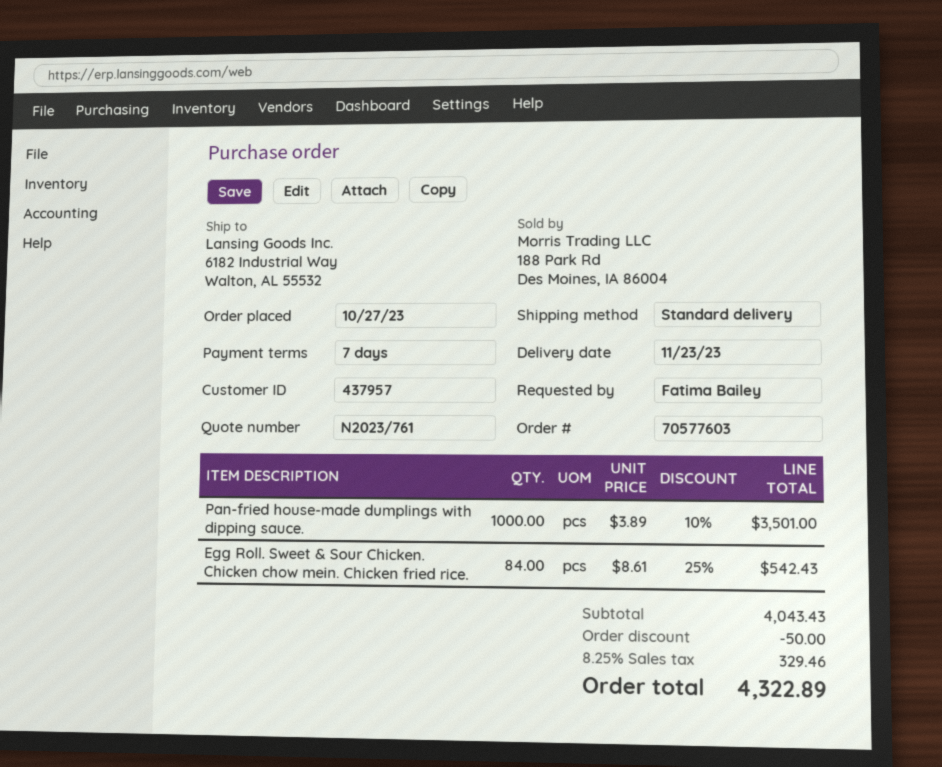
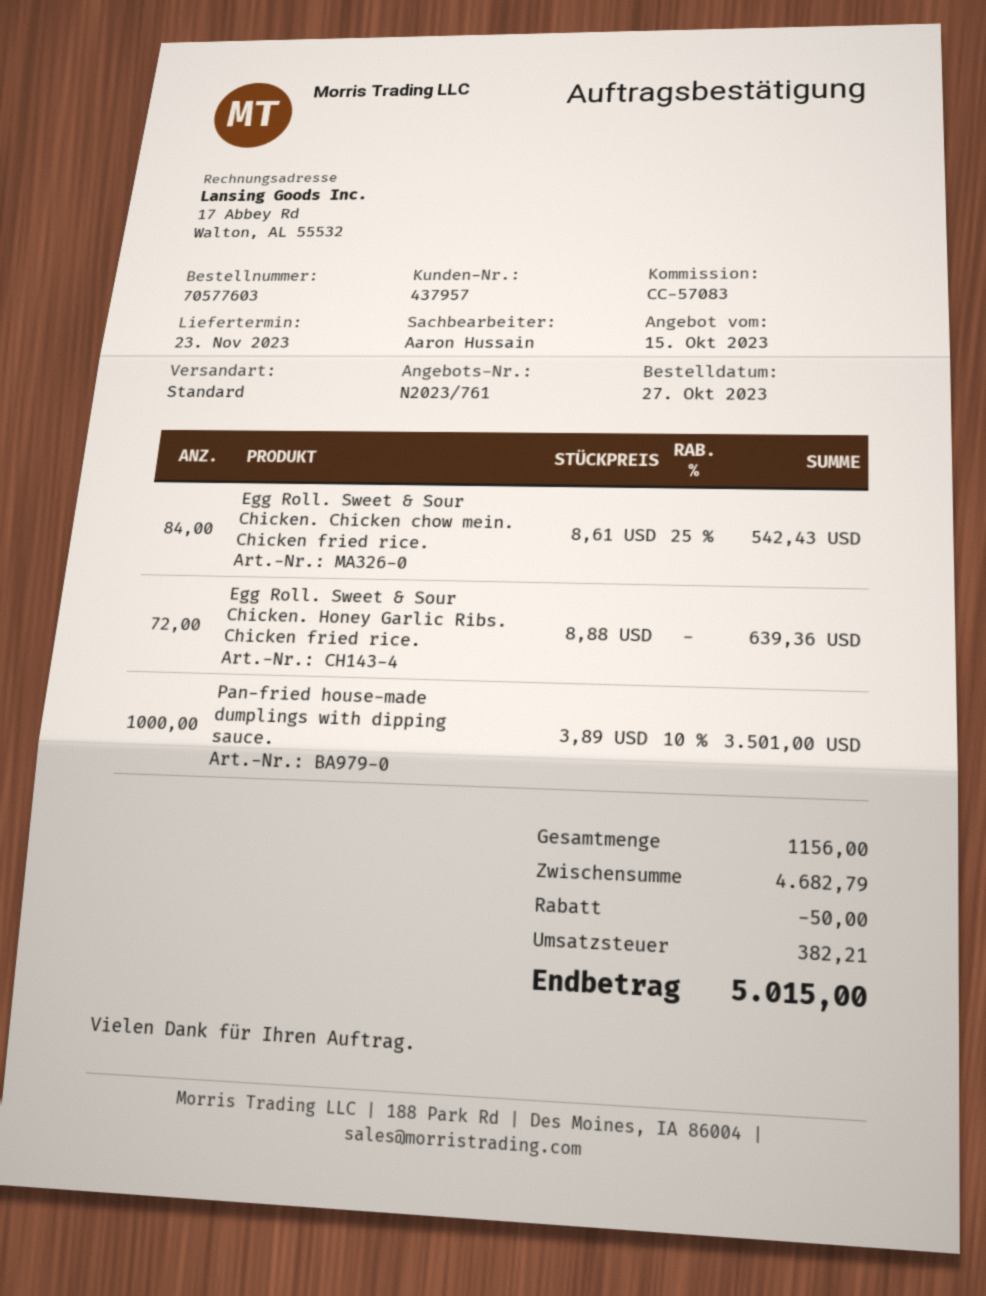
Egg Roll. Sweet & Sour Chicken. Honey Garlic Ribs. Chicken fried rice.: none -> 72 x 8.88 = 639.36
subtotal: 4043.43 -> 4682.79
tax: 329.46 -> 382.21
total: 4322.89 -> 5015.00

